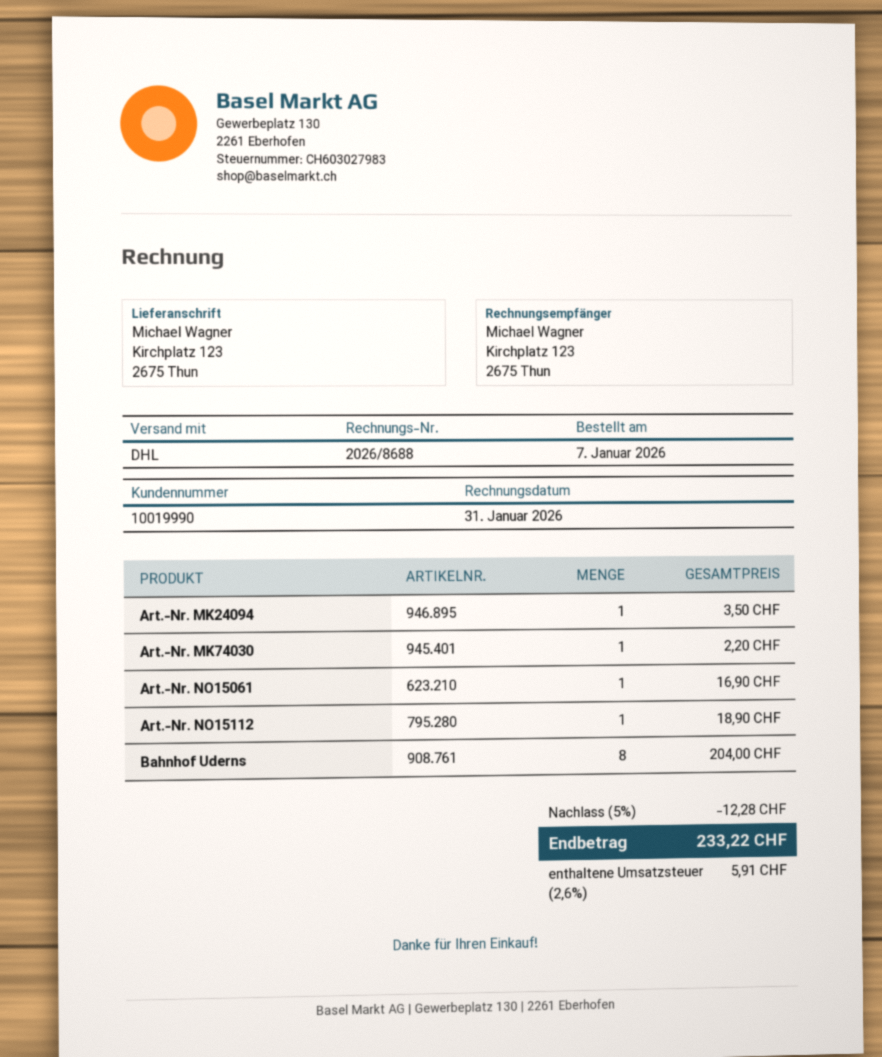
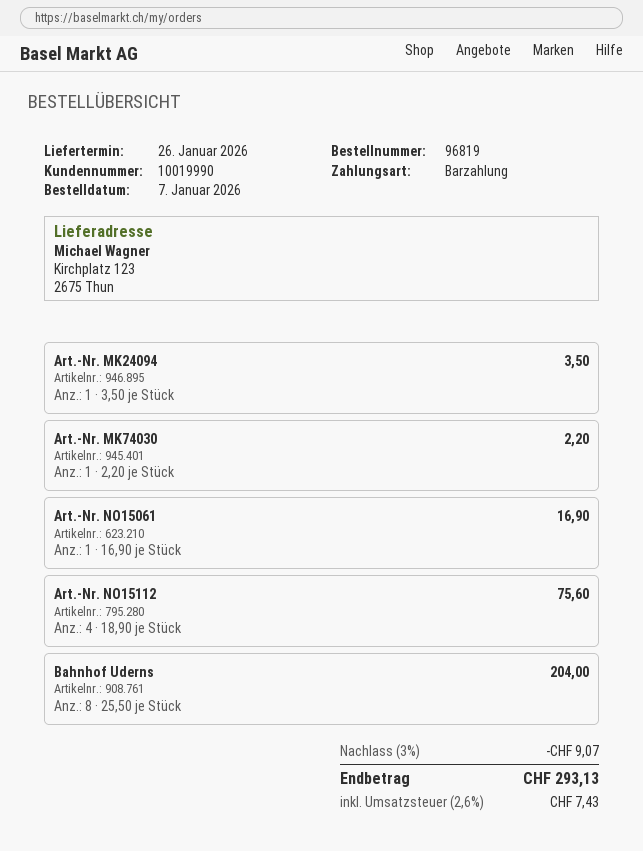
Art.-Nr. NO15112: 1 for 18.90 -> 4 for 75.60
discount: 5% = 12.28 -> 3% = 9.07
tax: 2.6% = 5.91 -> 2.6% = 7.43
total: 233.22 -> 293.13

